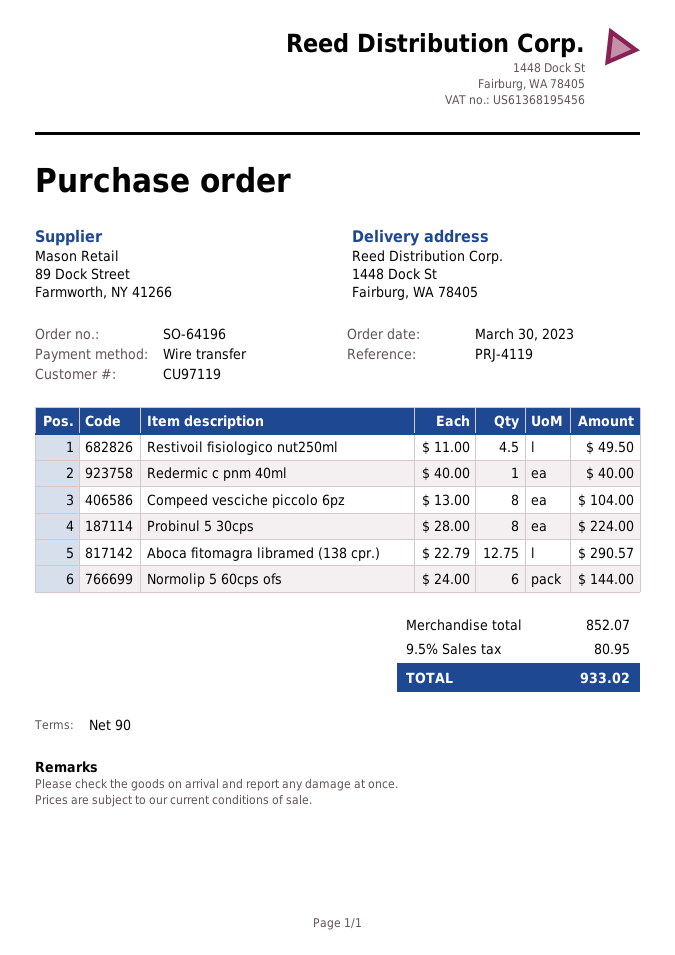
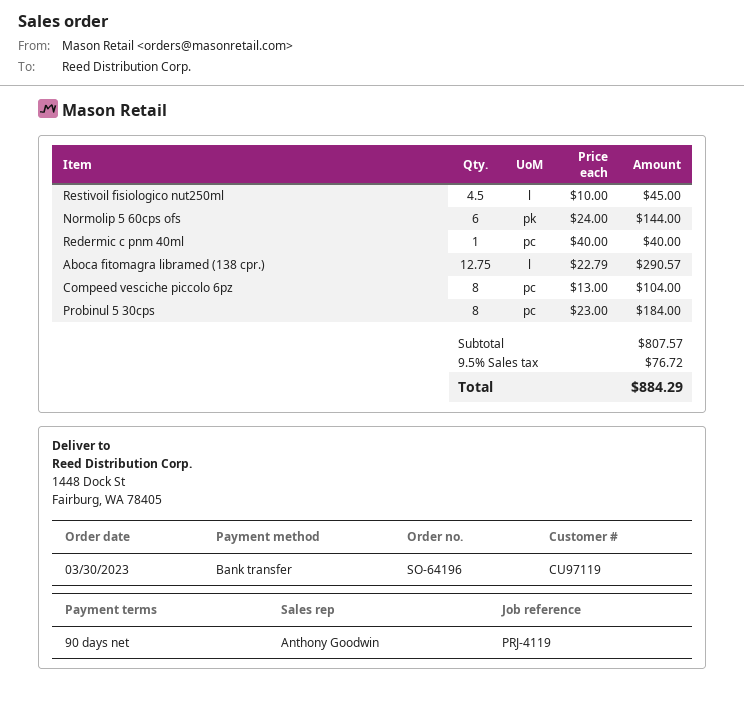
Restivoil fisiologico nut250ml: 4.5 x 11.00 = 49.50 -> 4.5 x 10.00 = 45.00
Probinul 5 30cps: 8 x 28.00 = 224.00 -> 8 x 23.00 = 184.00
subtotal: 852.07 -> 807.57
tax: 9.5% = 80.95 -> 9.5% = 76.72
total: 933.02 -> 884.29

